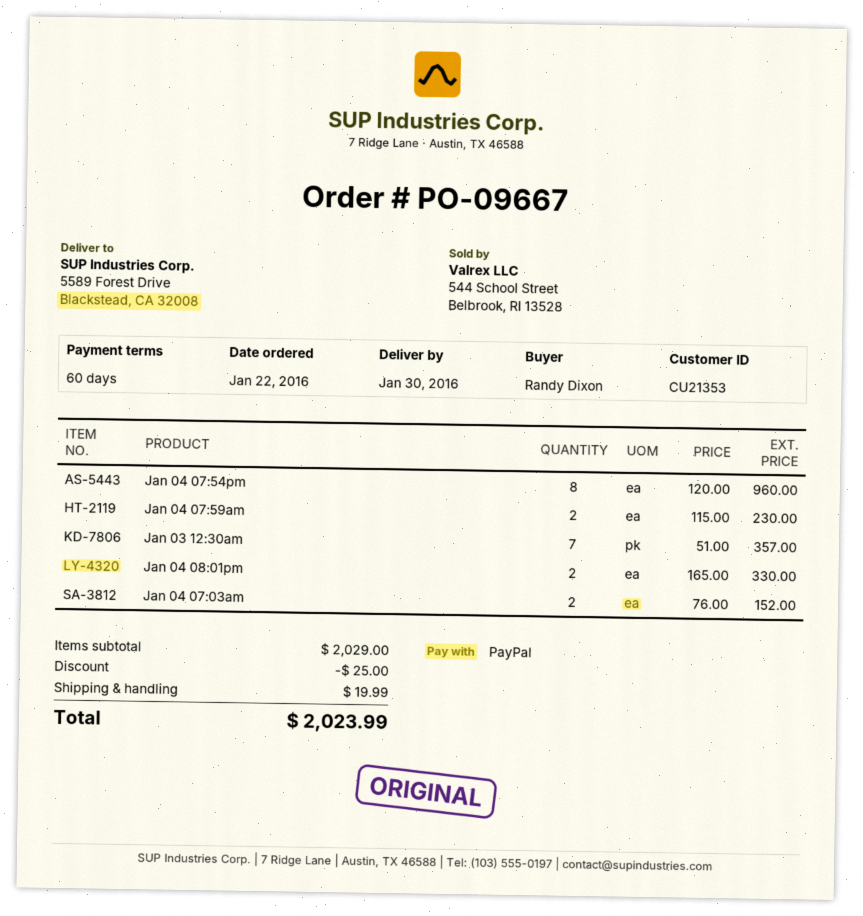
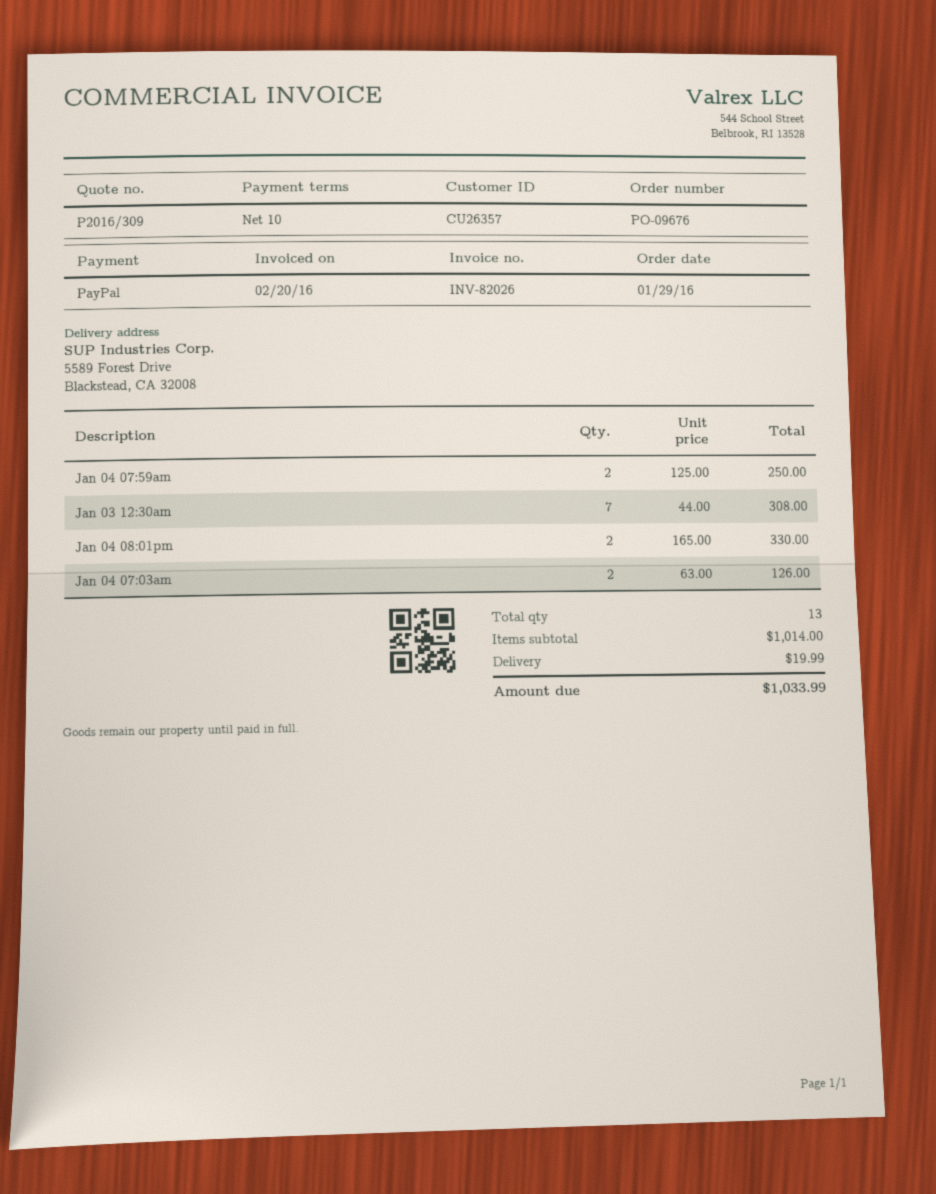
order number: PO-09667 -> PO-09676
order date: 2016-01-22 -> 2016-01-29
payment terms: 60 days -> 10 days
customer number: CU21353 -> CU26357
Jan 04 07:54pm: 8 x 120.00 = 960.00 -> none
Jan 04 07:59am: 2 x 115.00 = 230.00 -> 2 x 125.00 = 250.00
Jan 03 12:30am: 7 x 51.00 = 357.00 -> 7 x 44.00 = 308.00
Jan 04 07:03am: 2 x 76.00 = 152.00 -> 2 x 63.00 = 126.00
subtotal: 2029.00 -> 1014.00
discount: 25.00 -> none
total: 2023.99 -> 1033.99

